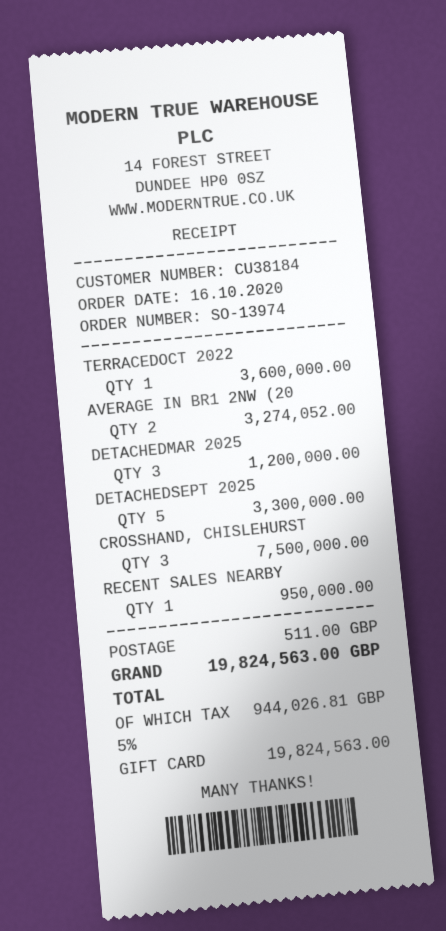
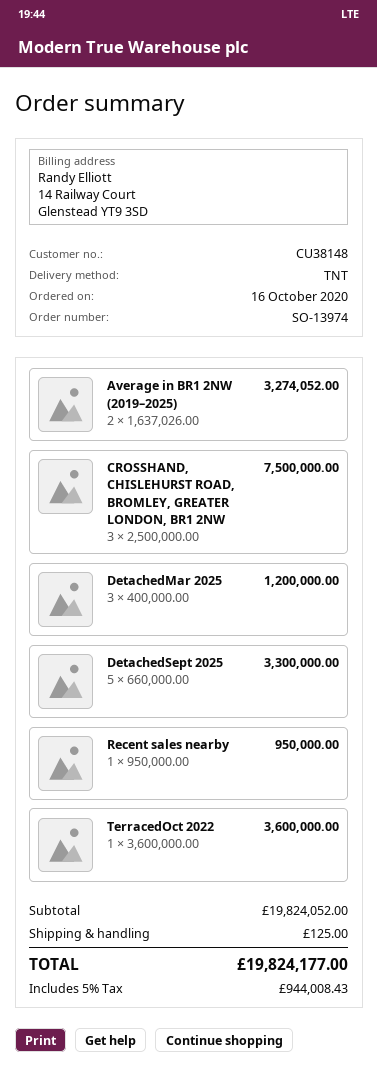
customer number: CU38184 -> CU38148
shipping: 511.00 -> 125.00
tax: 5% = 944026.81 -> 5% = 944008.43
total: 19824563.00 -> 19824177.00

